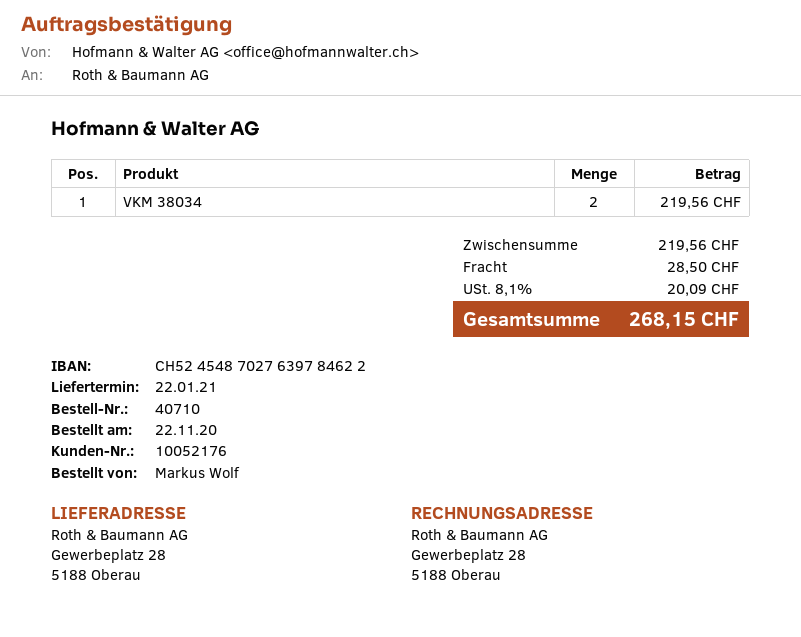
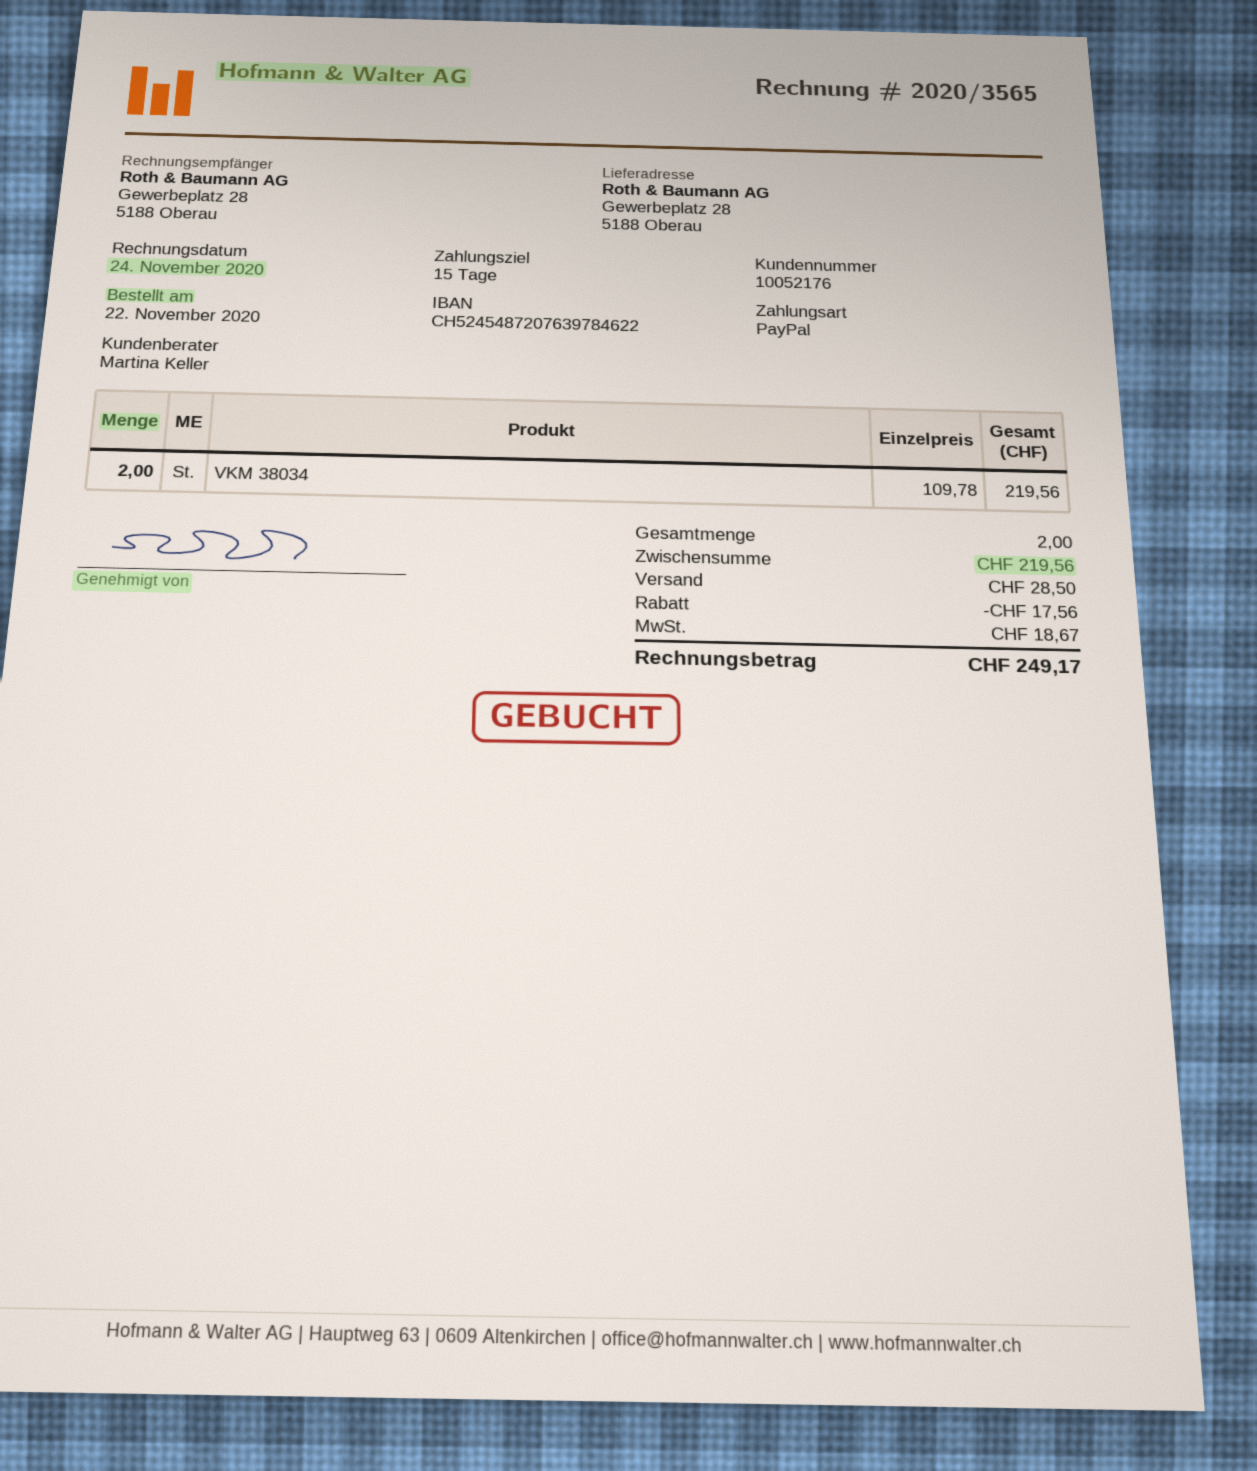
bank account: CH5245487027639784622 -> CH5245487207639784622
discount: none -> 17.56
tax: 20.09 -> 18.67
total: 268.15 -> 249.17

